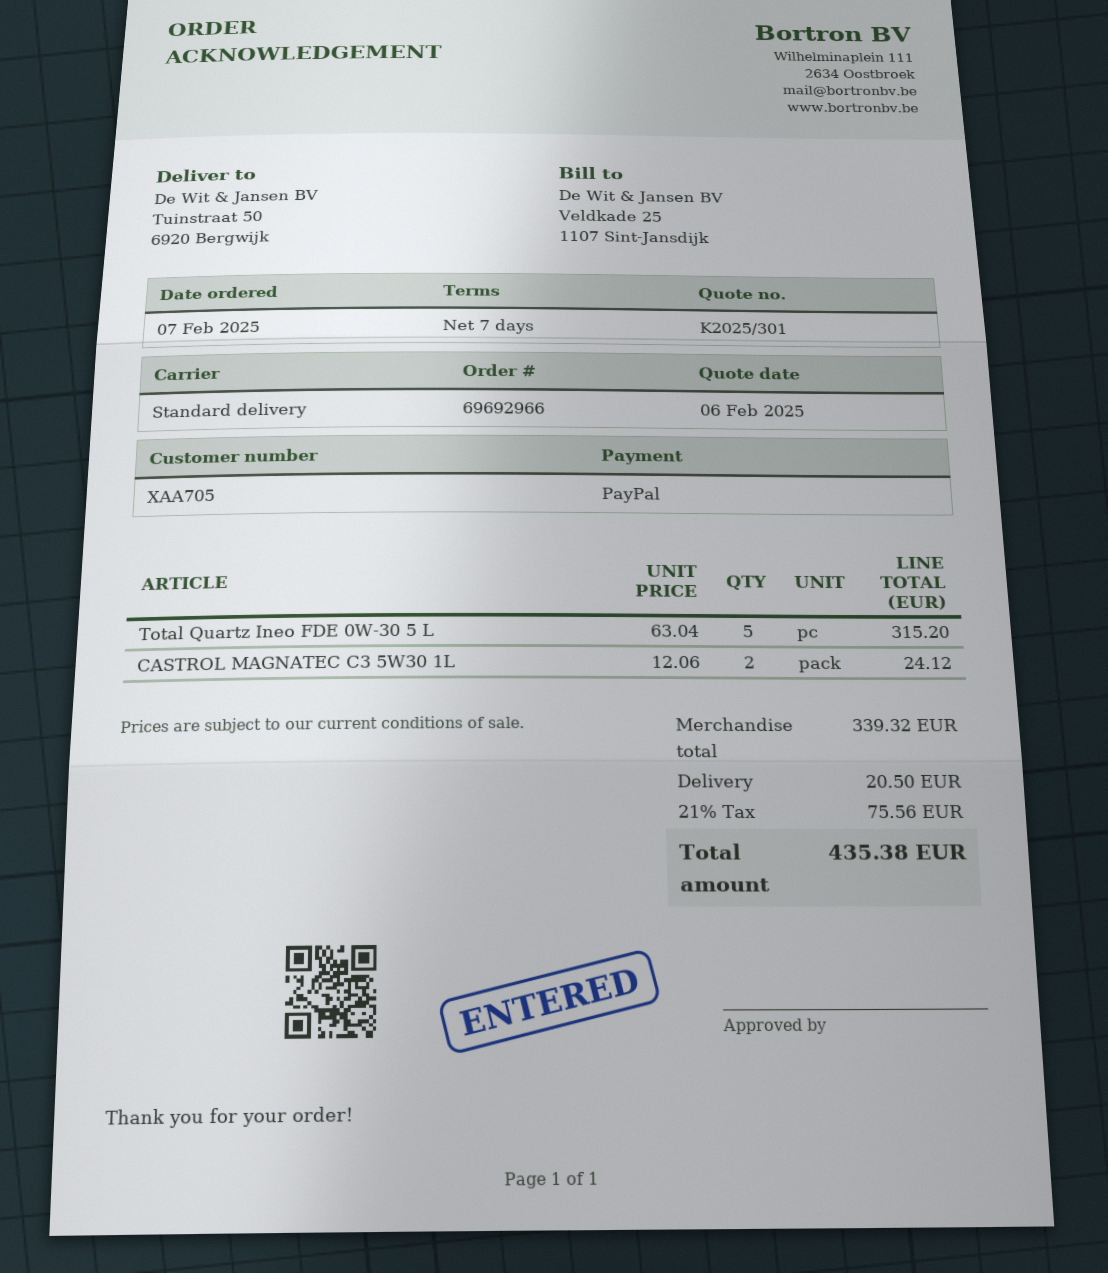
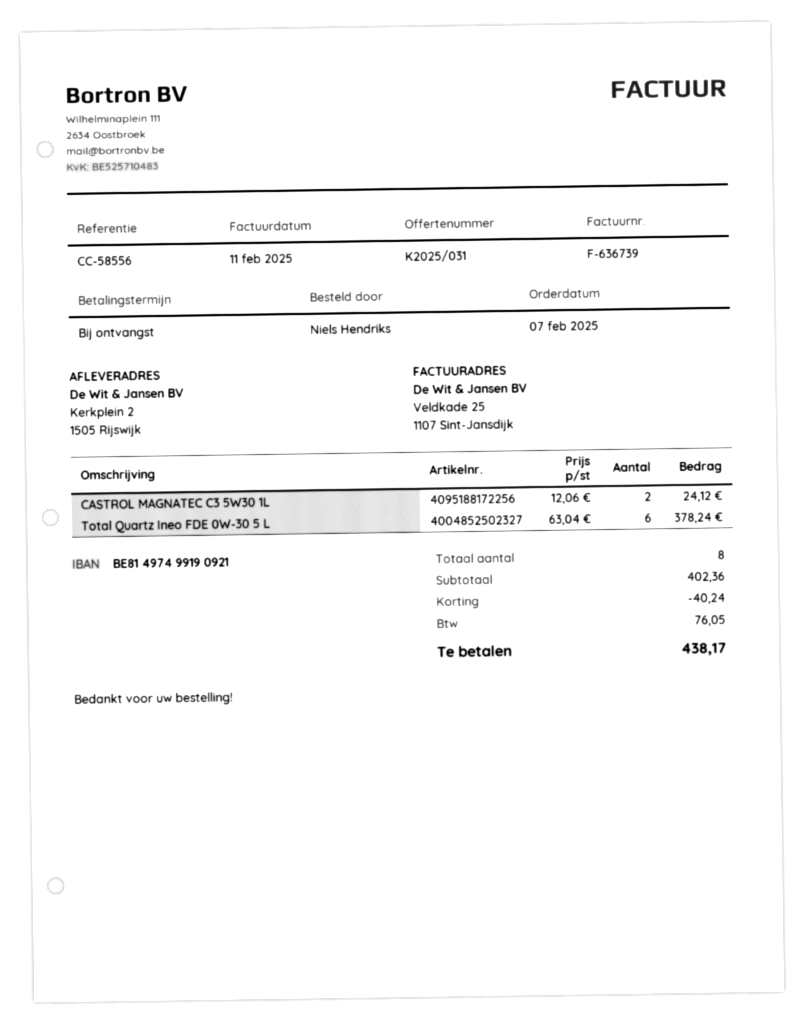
quote number: K2025/301 -> K2025/031
payment terms: 7 days -> on receipt
ship to: Tuinstraat 50, 6920 Bergwijk -> Kerkplein 2, 1505 Rijswijk
Total Quartz Ineo FDE 0W-30 5 L: 5 x 63.04 = 315.20 -> 6 x 63.04 = 378.24
subtotal: 339.32 -> 402.36
discount: none -> 40.24
shipping: 20.50 -> none
tax: 75.56 -> 76.05
total: 435.38 -> 438.17

